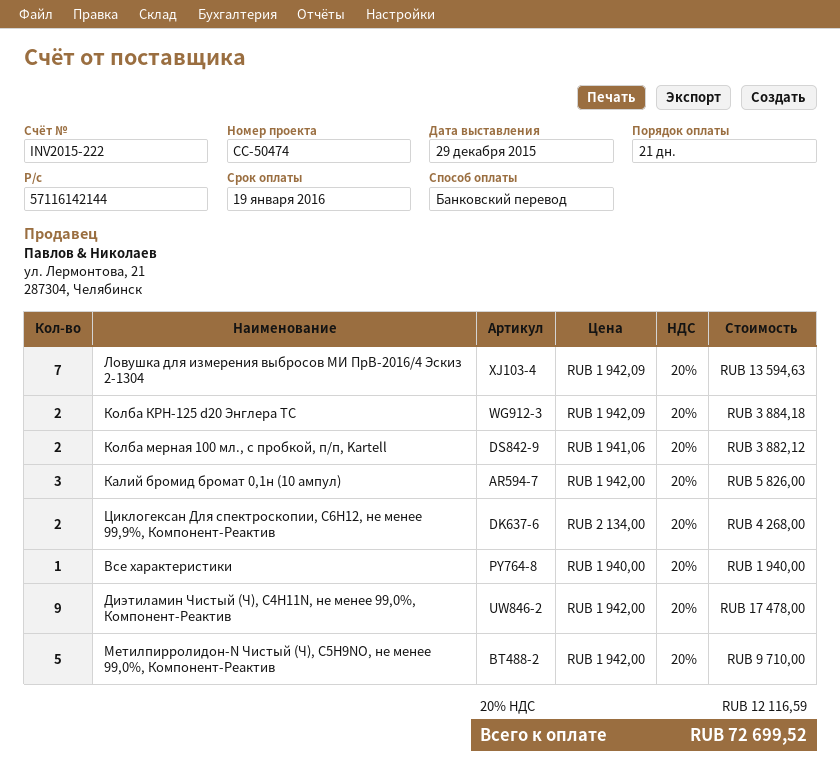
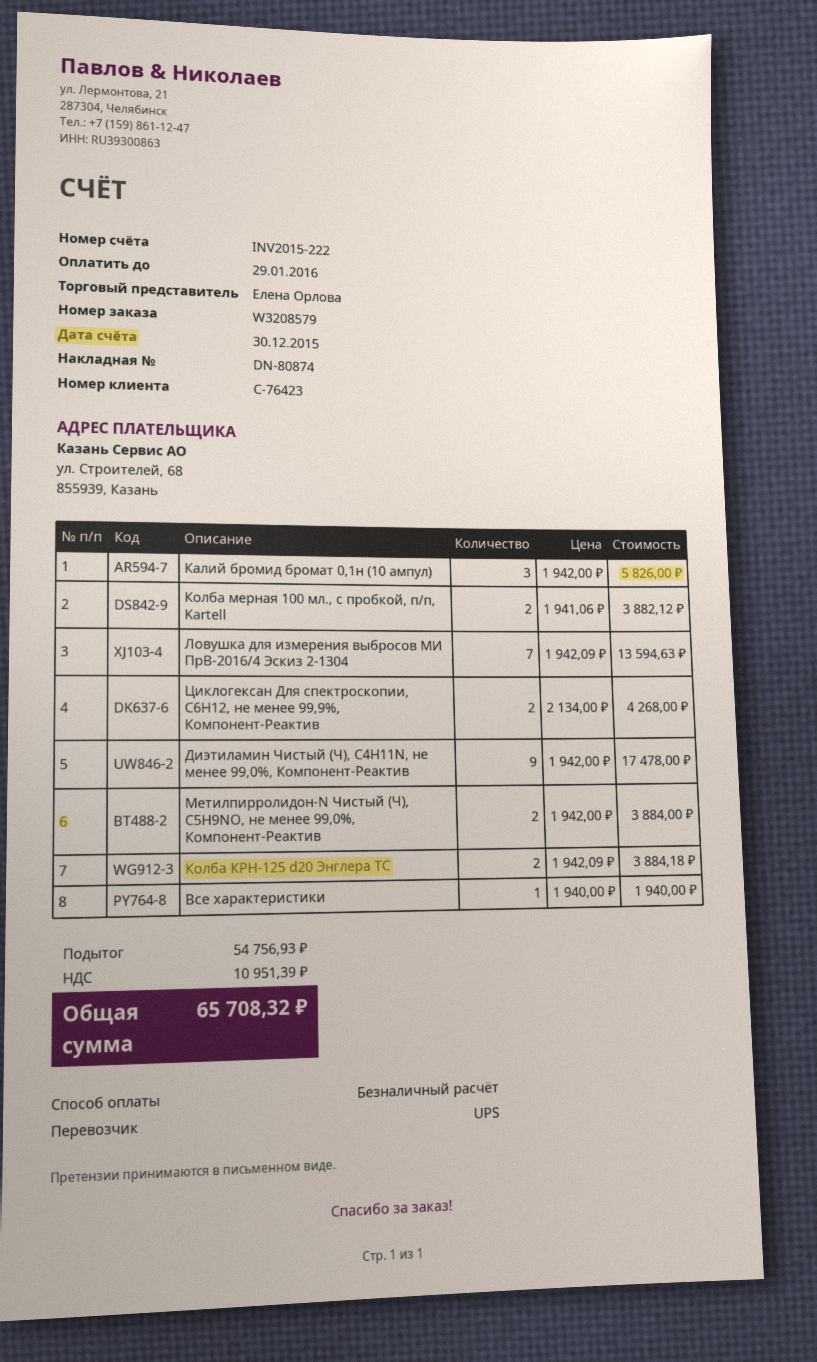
invoice date: 2015-12-29 -> 2015-12-30
due date: 2016-01-19 -> 2016-01-29
Метилпирролидон-N Чистый (Ч), C5H9NO, не менее 99,0%, Компонент-Реактив: 5 x 1942.00 = 9710.00 -> 2 x 1942.00 = 3884.00
tax: 12116.59 -> 10951.39
total: 72699.52 -> 65708.32

